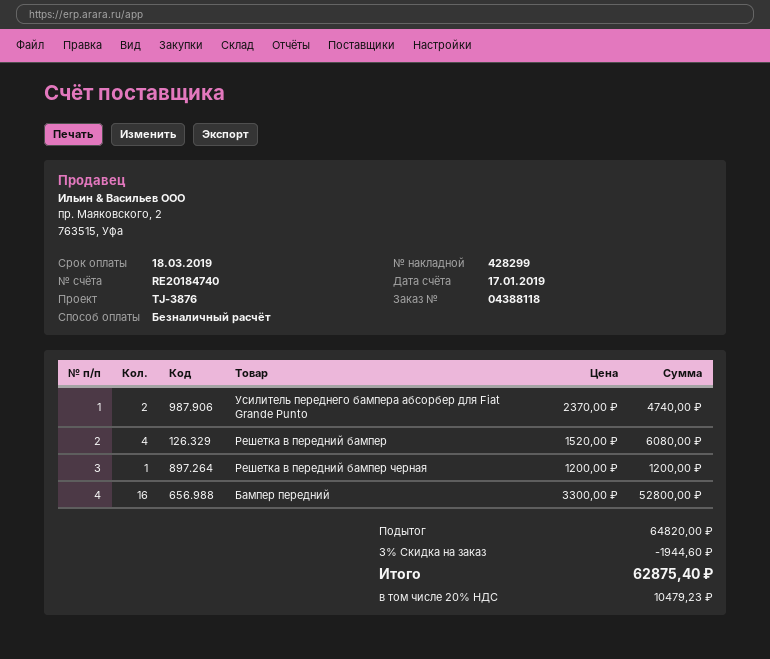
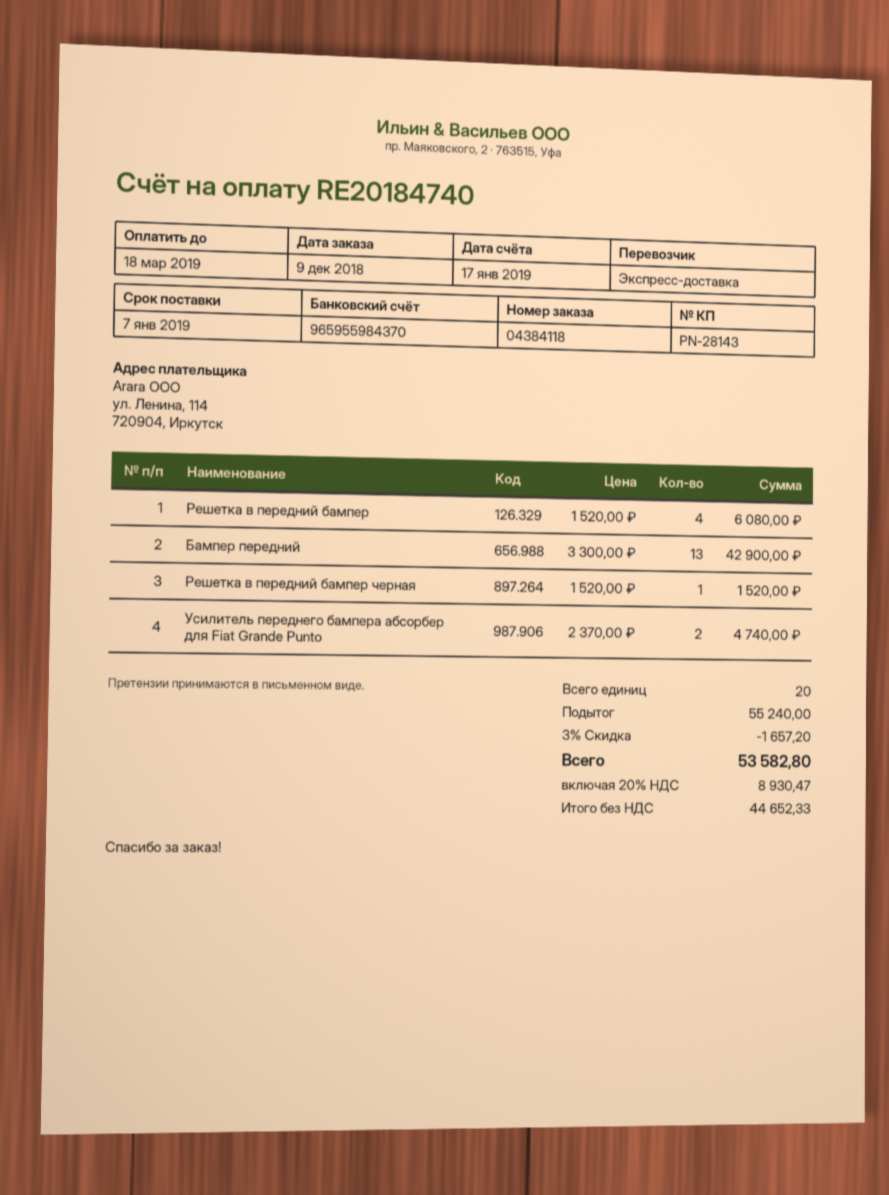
order number: 04388118 -> 04384118
Решетка в передний бампер черная: 1 x 1200.00 = 1200.00 -> 1 x 1520.00 = 1520.00
Бампер передний: 16 x 3300.00 = 52800.00 -> 13 x 3300.00 = 42900.00
subtotal: 64820.00 -> 55240.00
discount: 3% = 1944.60 -> 3% = 1657.20
tax: 20% = 10479.23 -> 20% = 8930.47
total: 62875.40 -> 53582.80

